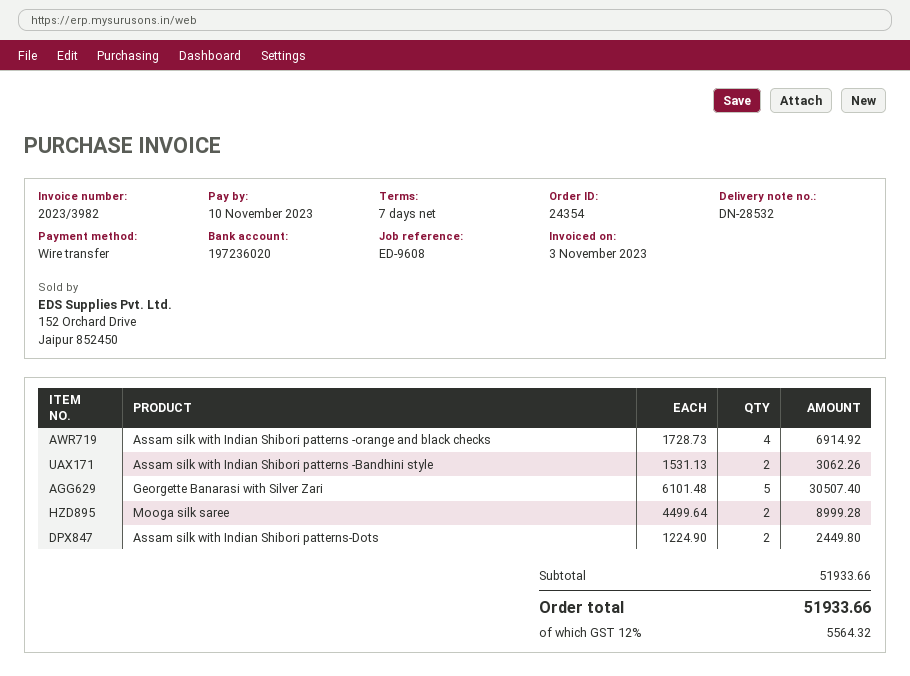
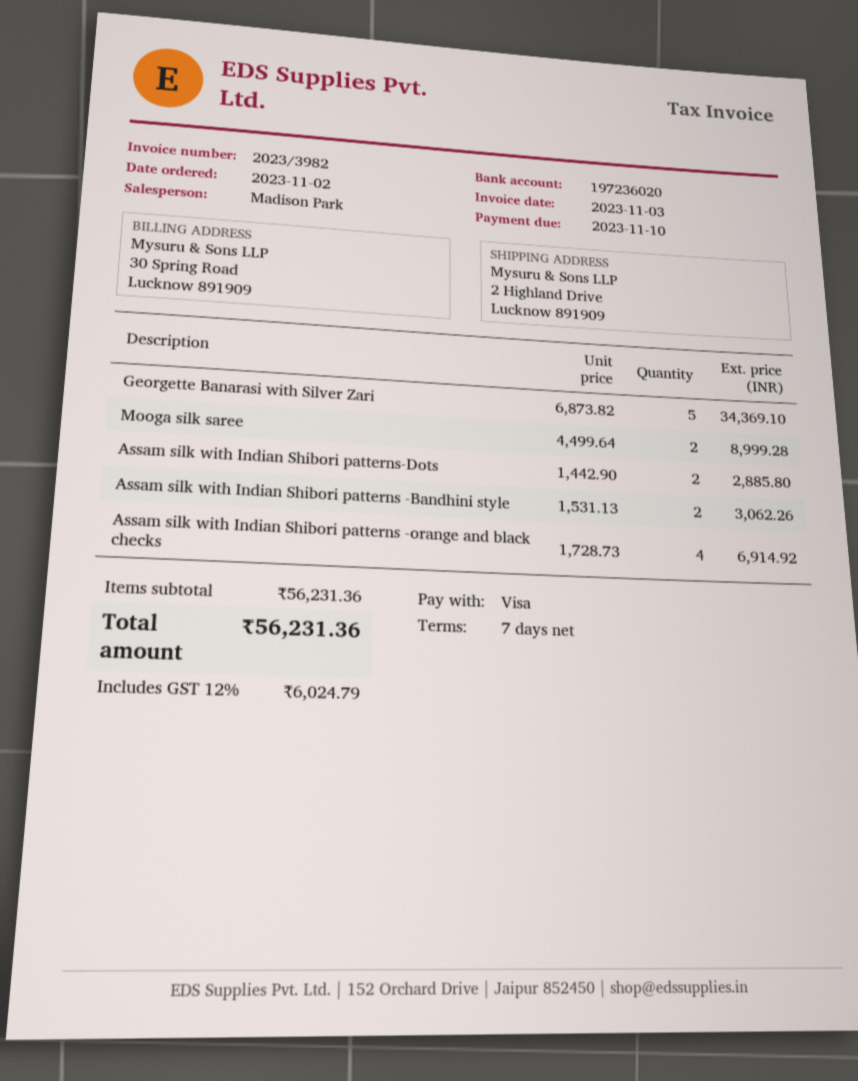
payment method: bank transfer -> Visa
Georgette Banarasi with Silver Zari: 5 x 6101.48 = 30507.40 -> 5 x 6873.82 = 34369.10
Assam silk with Indian Shibori patterns-Dots: 2 x 1224.90 = 2449.80 -> 2 x 1442.90 = 2885.80
subtotal: 51933.66 -> 56231.36
tax: 12% = 5564.32 -> 12% = 6024.79
total: 51933.66 -> 56231.36

